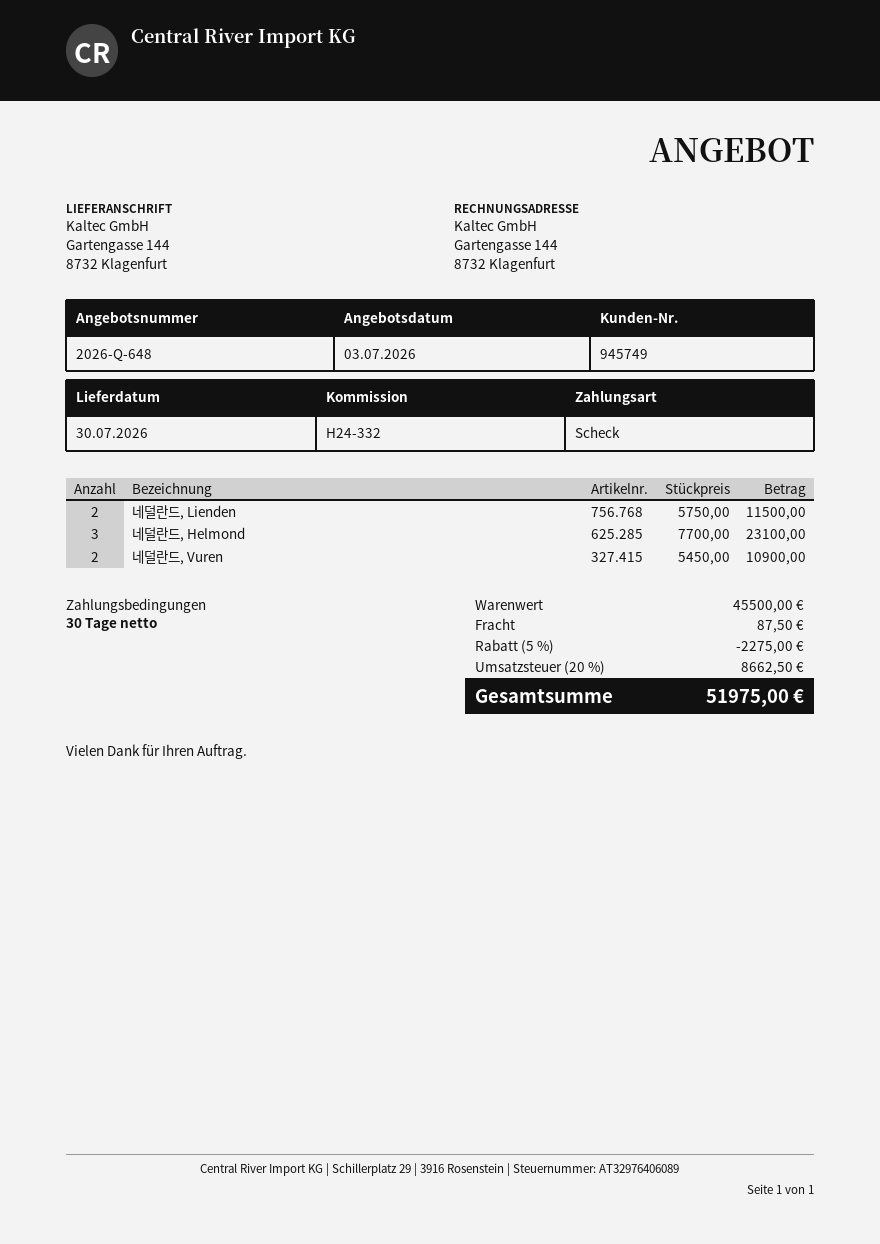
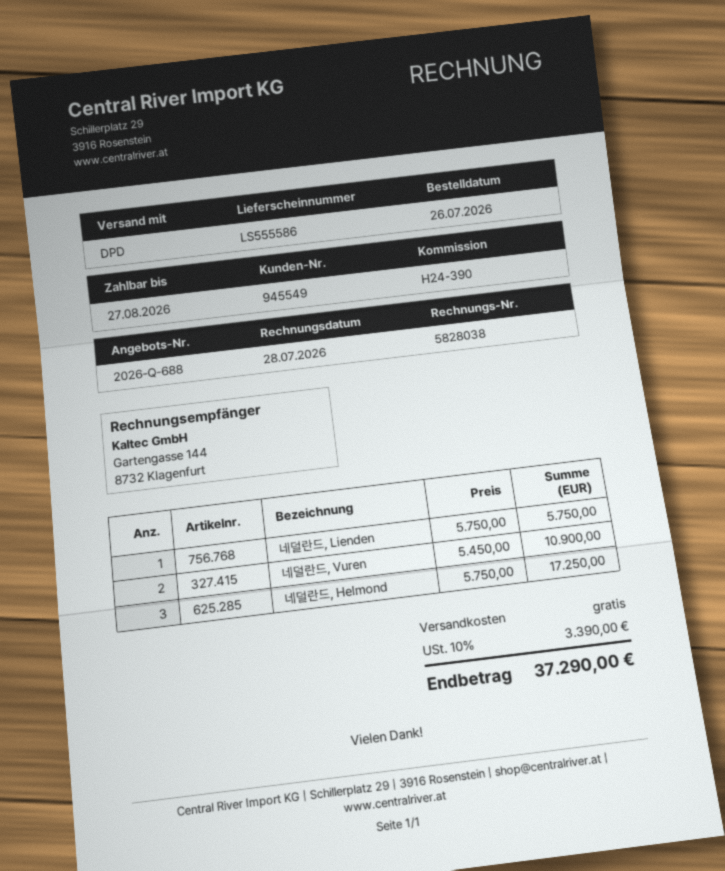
quote number: 2026-Q-648 -> 2026-Q-688
customer number: 945749 -> 945549
reference: H24-332 -> H24-390
네덜란드, Lienden: 2 x 5750.00 = 11500.00 -> 1 x 5750.00 = 5750.00
네덜란드, Helmond: 3 x 7700.00 = 23100.00 -> 3 x 5750.00 = 17250.00
discount: 5% = 2275.00 -> none
shipping: 87.50 -> 0.00
tax: 20% = 8662.50 -> 10% = 3390.00
total: 51975.00 -> 37290.00

